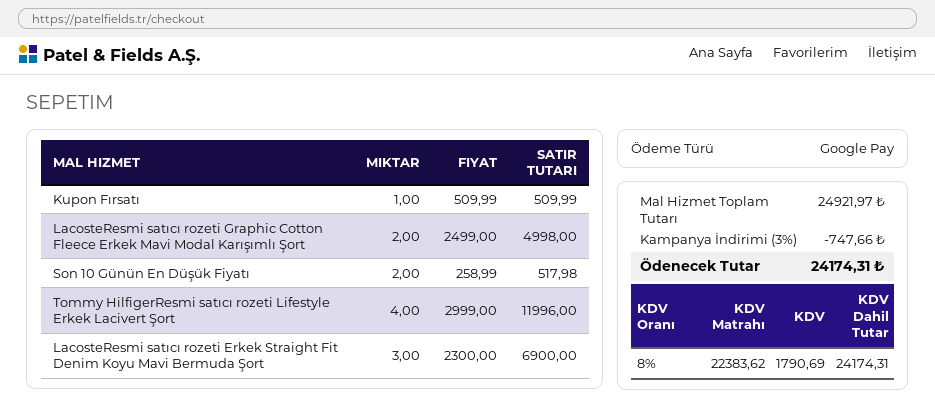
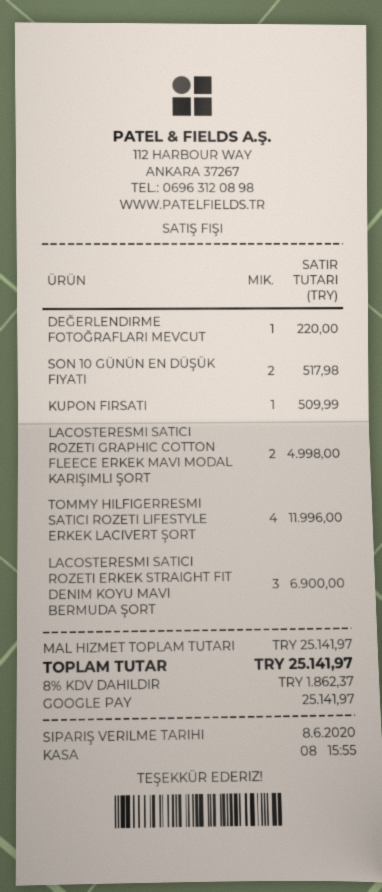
DEĞERLENDIRME FOTOĞRAFLARI MEVCUT: none -> 1 for 220.00
subtotal: 24921.97 -> 25141.97
discount: 3% = 747.66 -> none
tax: 8% = 1790.69 -> 8% = 1862.37
total: 24174.31 -> 25141.97

